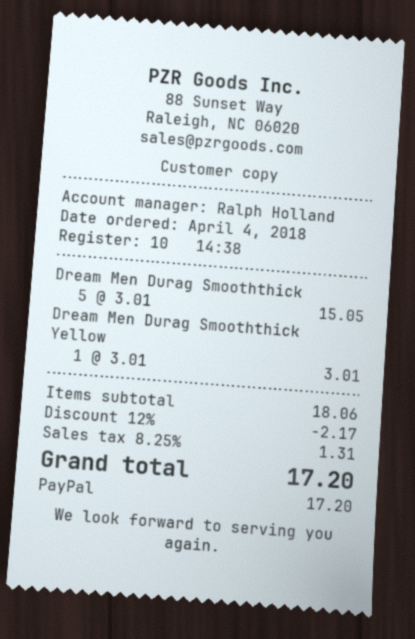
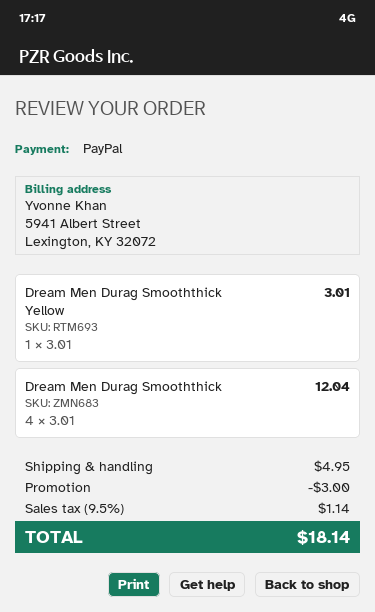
Dream Men Durag Smooththick: 5 x 3.01 = 15.05 -> 4 x 3.01 = 12.04
discount: 2.17 -> 3.00
shipping: none -> 4.95
tax: 8.25% = 1.31 -> 9.5% = 1.14
total: 17.20 -> 18.14

